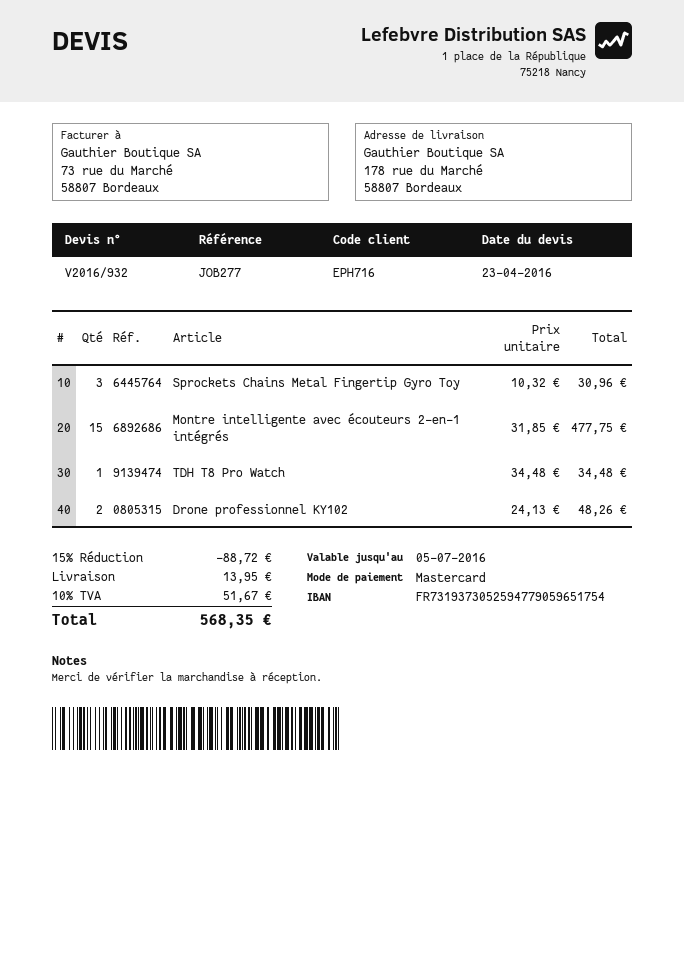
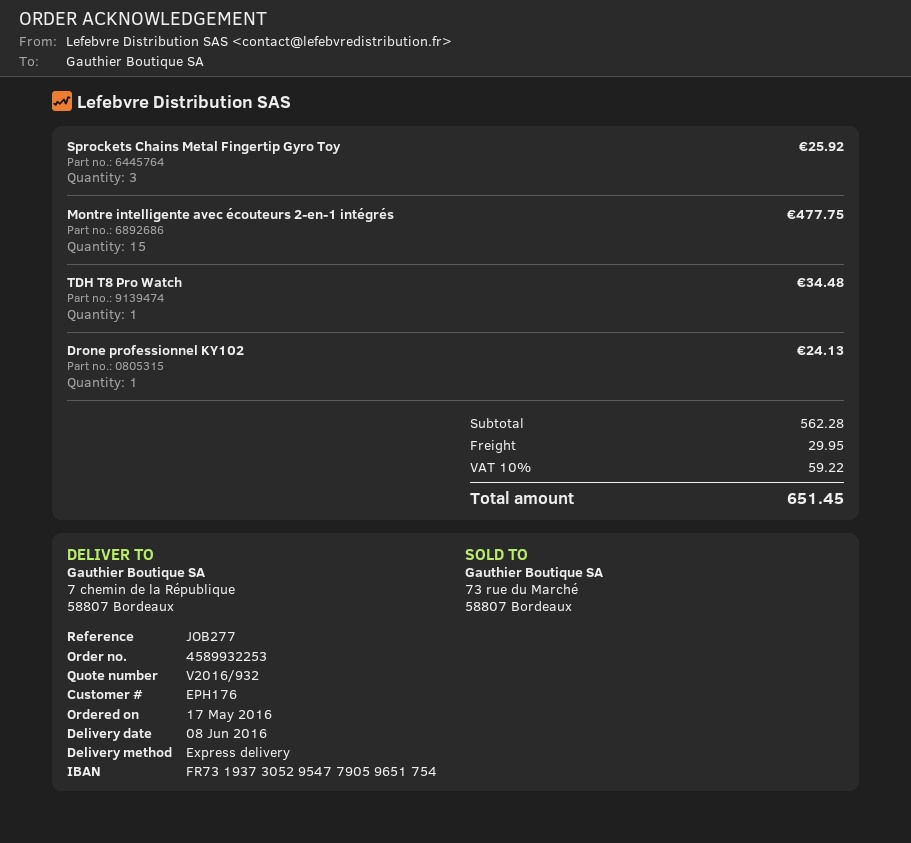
customer number: EPH716 -> EPH176
bank account: FR7319373052594779059651754 -> FR7319373052954779059651754
ship to: 178 rue du Marché, 58807 Bordeaux -> 7 chemin de la République, 58807 Bordeaux
Sprockets Chains Metal Fingertip Gyro Toy: 3 for 30.96 -> 3 for 25.92
Drone professionnel KY102: 2 for 48.26 -> 1 for 24.13
discount: 15% = 88.72 -> none
shipping: 13.95 -> 29.95
tax: 10% = 51.67 -> 10% = 59.22
total: 568.35 -> 651.45

